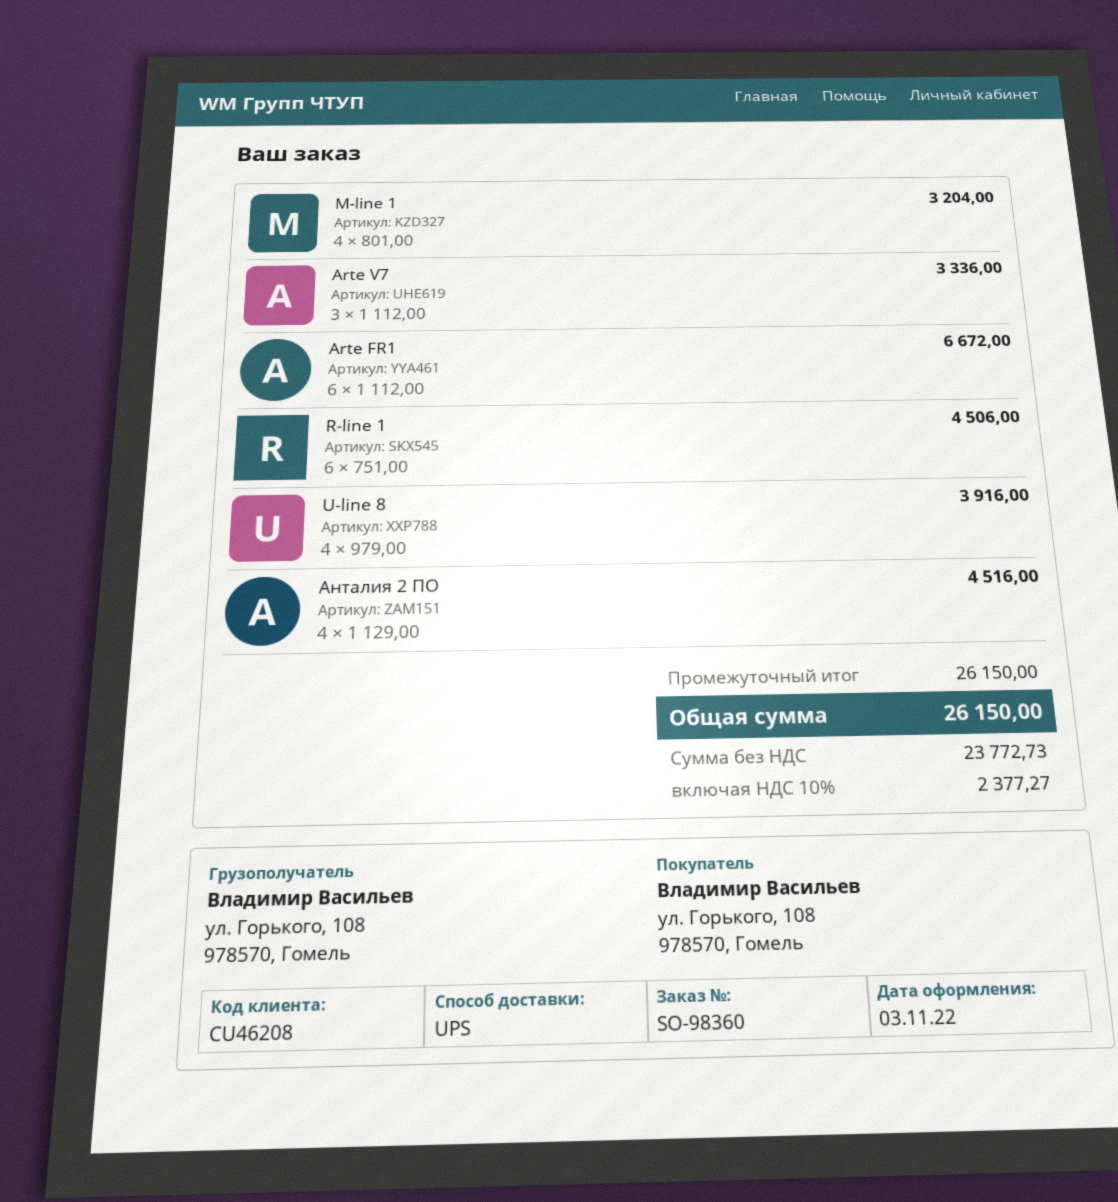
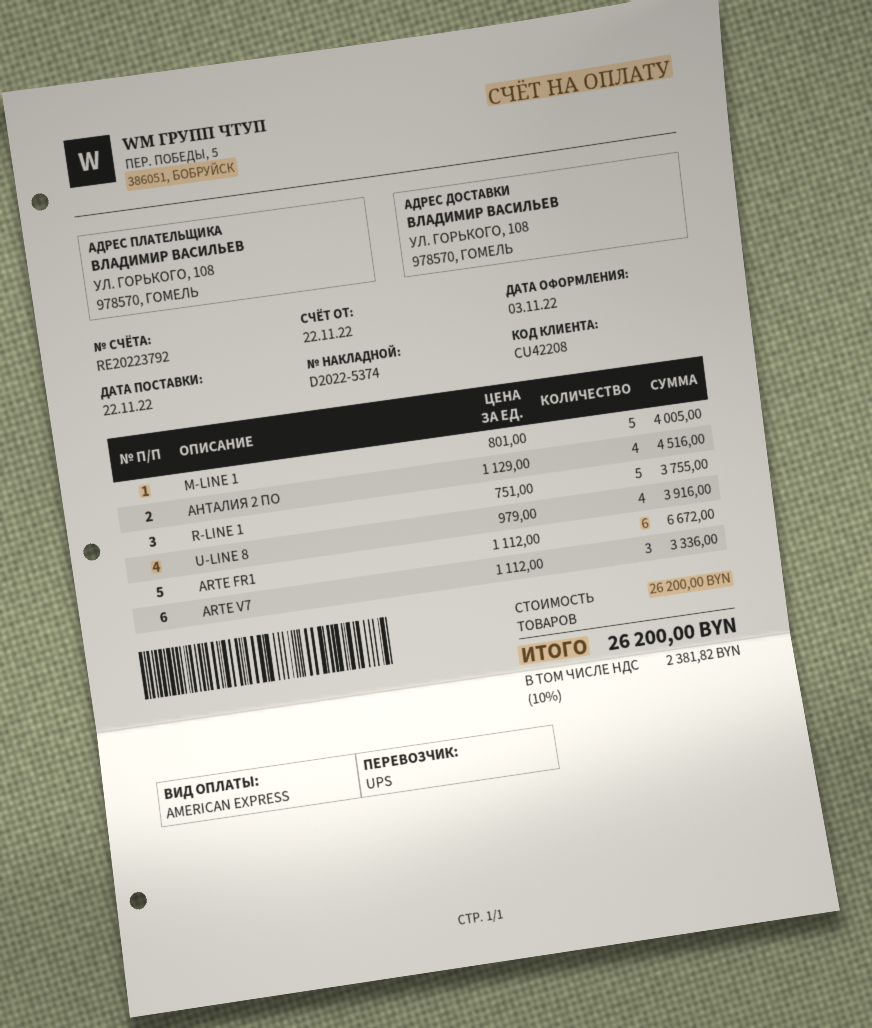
customer number: CU46208 -> CU42208
M-line 1: 4 x 801.00 = 3204.00 -> 5 x 801.00 = 4005.00
R-line 1: 6 x 751.00 = 4506.00 -> 5 x 751.00 = 3755.00
subtotal: 26150.00 -> 26200.00
tax: 10% = 2377.27 -> 10% = 2381.82
total: 26150.00 -> 26200.00

